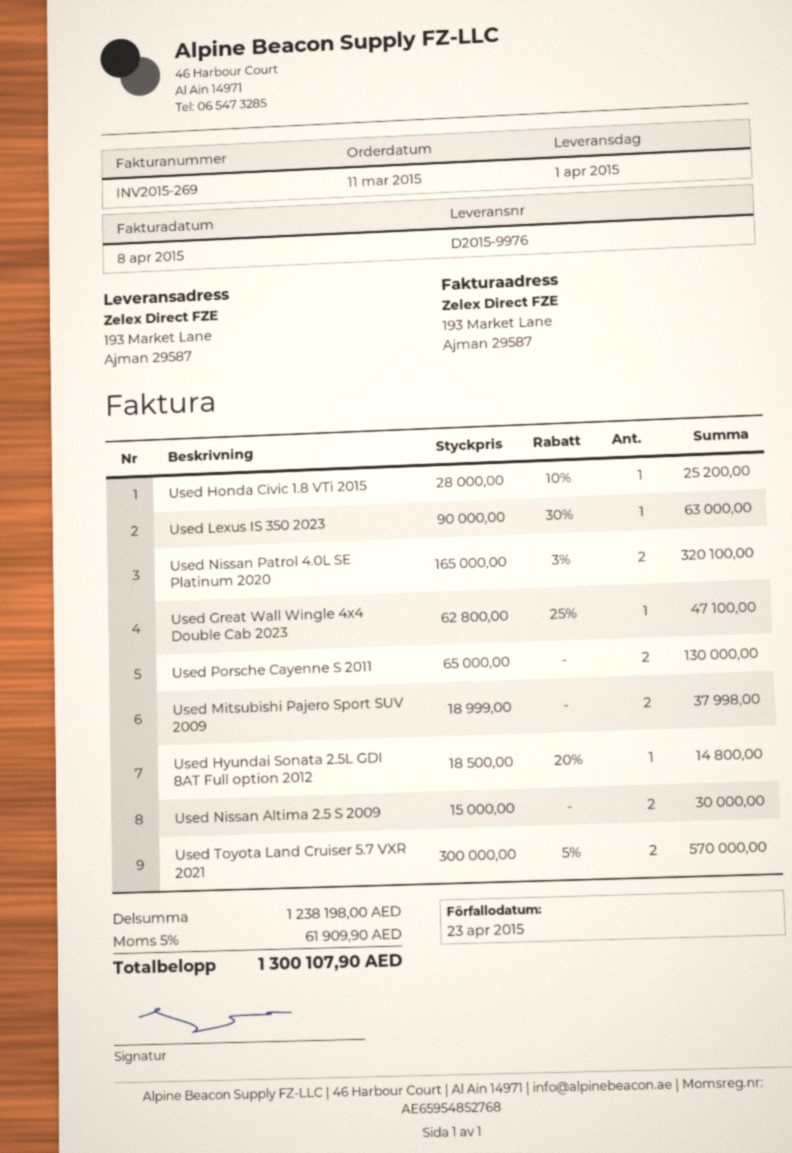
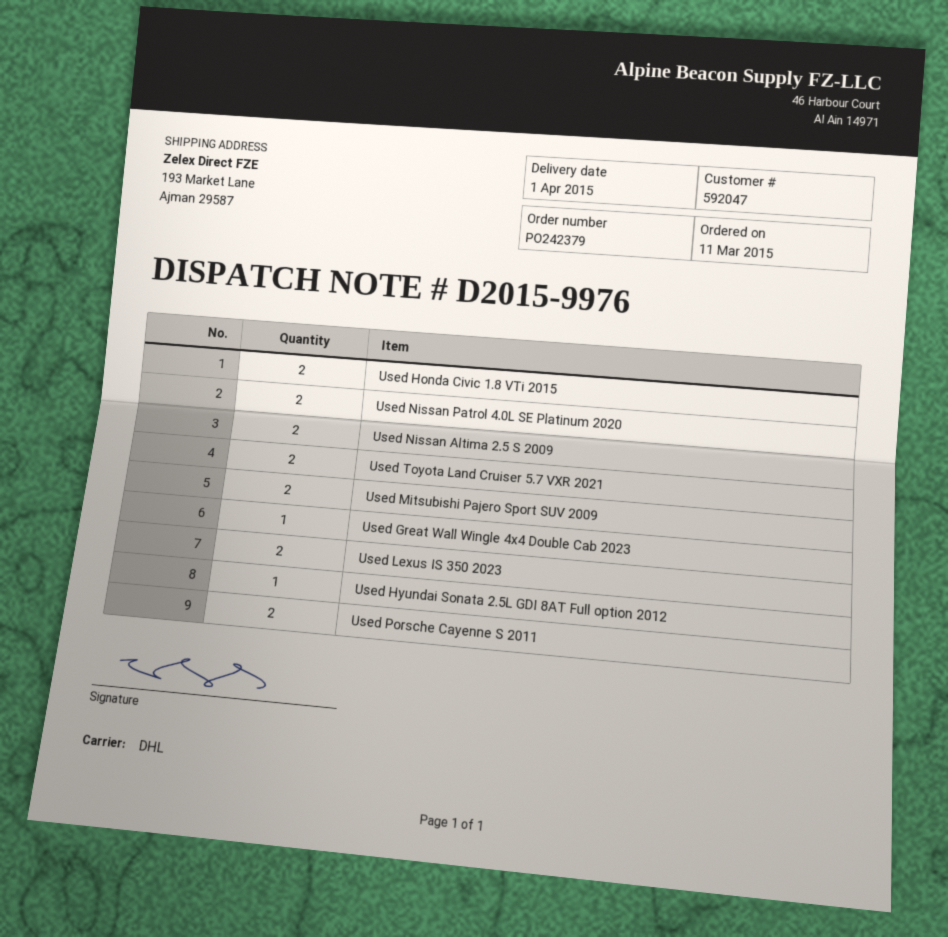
Used Honda Civic 1.8 VTi 2015: 1 -> 2
Used Lexus IS 350 2023: 1 -> 2

